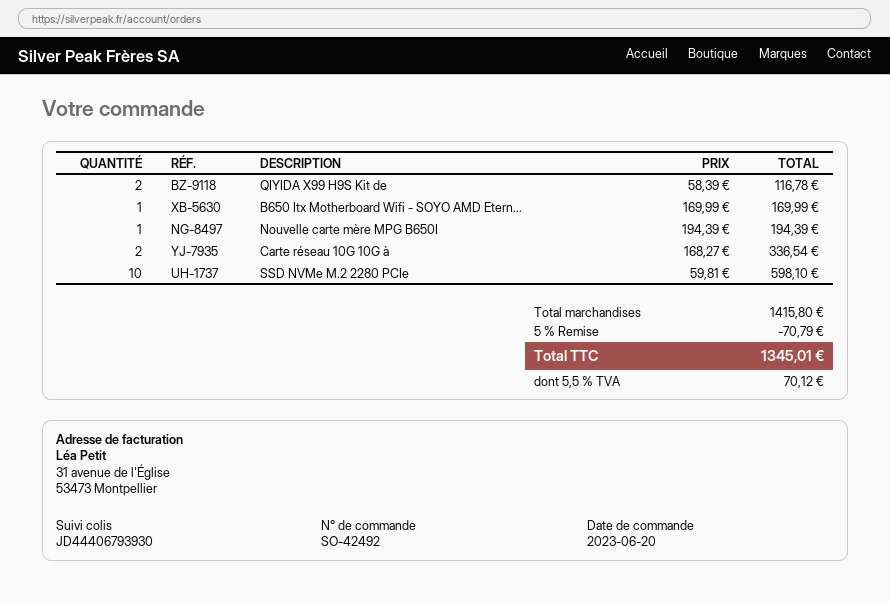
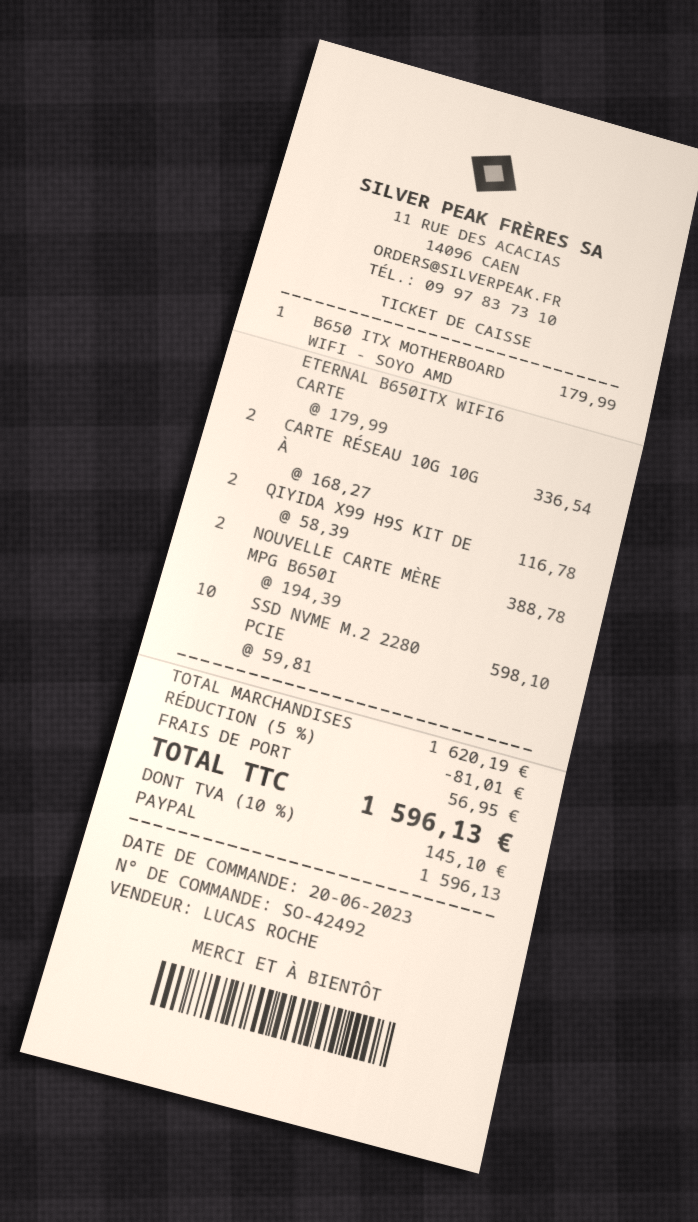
B650 Itx Motherboard Wifi - SOYO AMD Etern...: 1 x 169.99 = 169.99 -> 1 x 179.99 = 179.99
Nouvelle carte mère MPG B650I: 1 x 194.39 = 194.39 -> 2 x 194.39 = 388.78
subtotal: 1415.80 -> 1620.19
discount: 5% = 70.79 -> 5% = 81.01
shipping: none -> 56.95
tax: 5.5% = 70.12 -> 10% = 145.10
total: 1345.01 -> 1596.13

